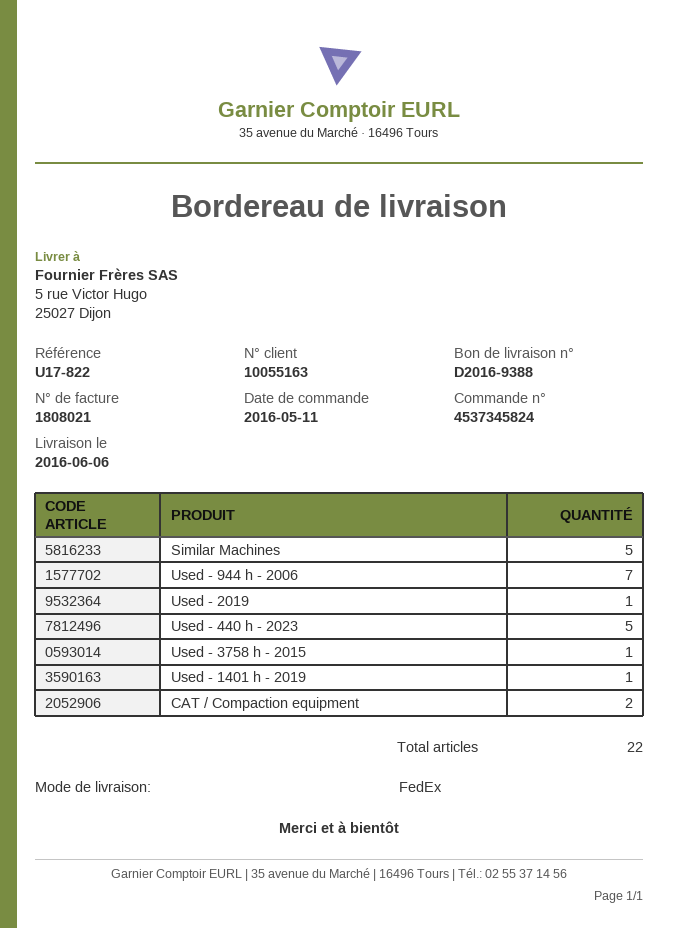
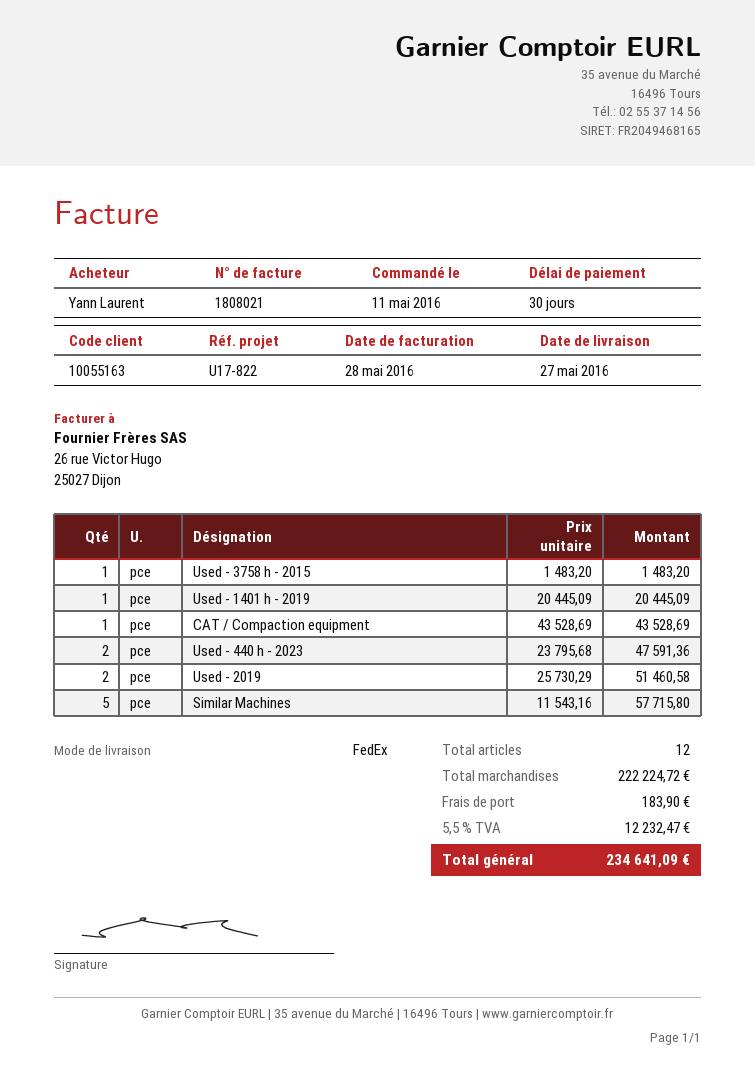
delivery date: 2016-06-06 -> 2016-05-27
Used - 944 h - 2006: 7 -> none
Used - 2019: 1 -> 2
Used - 440 h - 2023: 5 -> 2
CAT / Compaction equipment: 2 -> 1
total quantity: 22 -> 12

